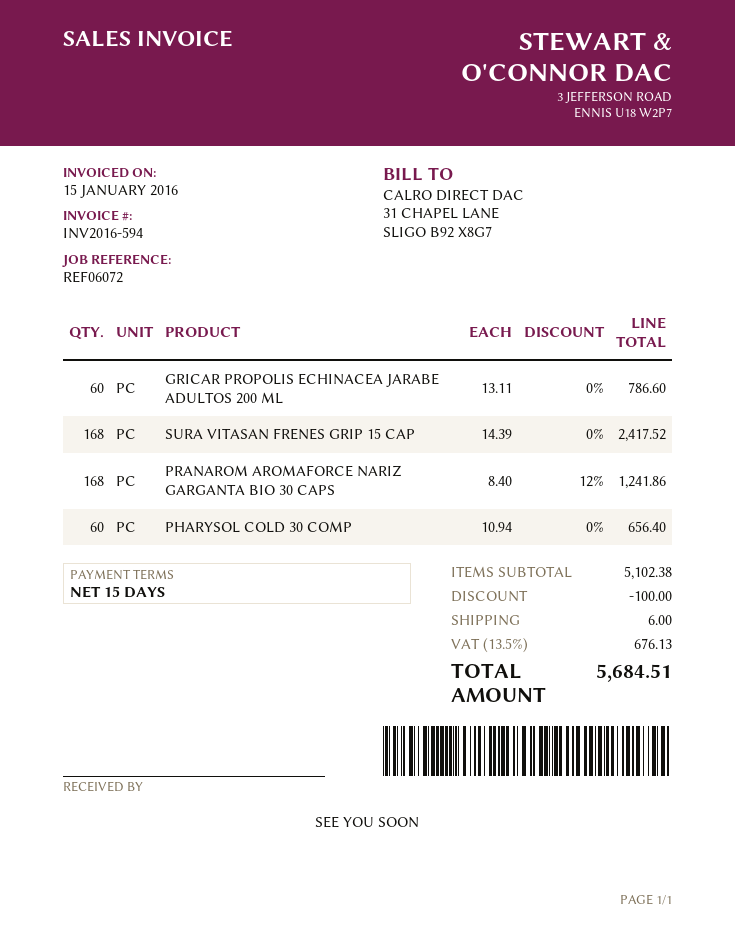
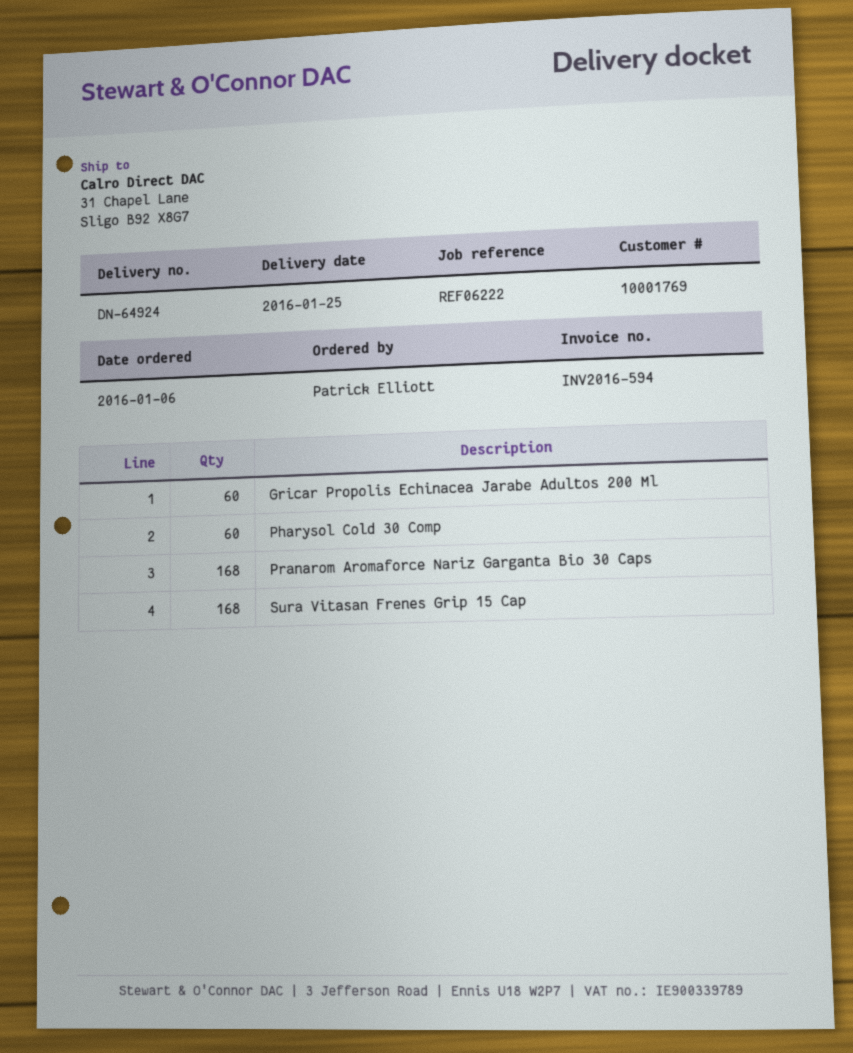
reference: REF06072 -> REF06222

